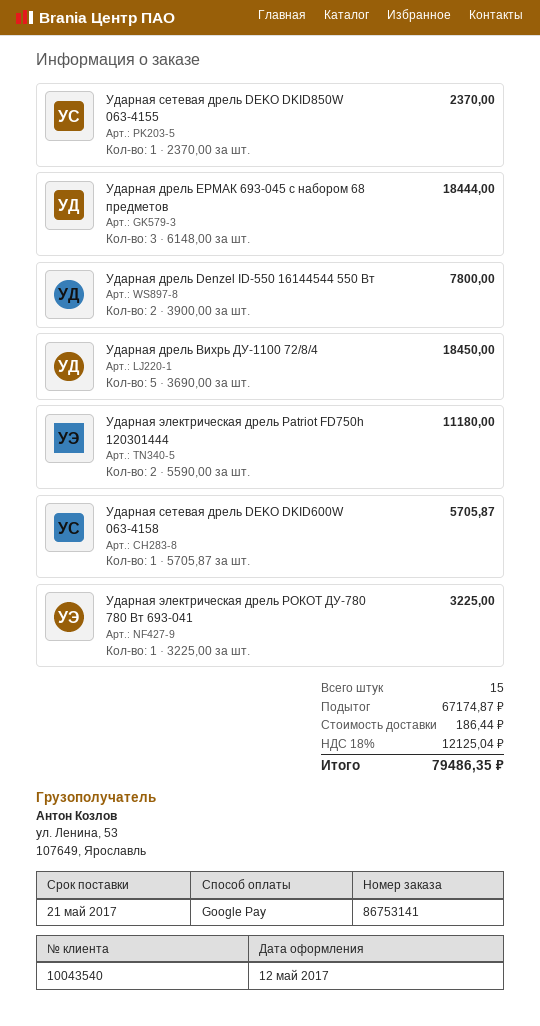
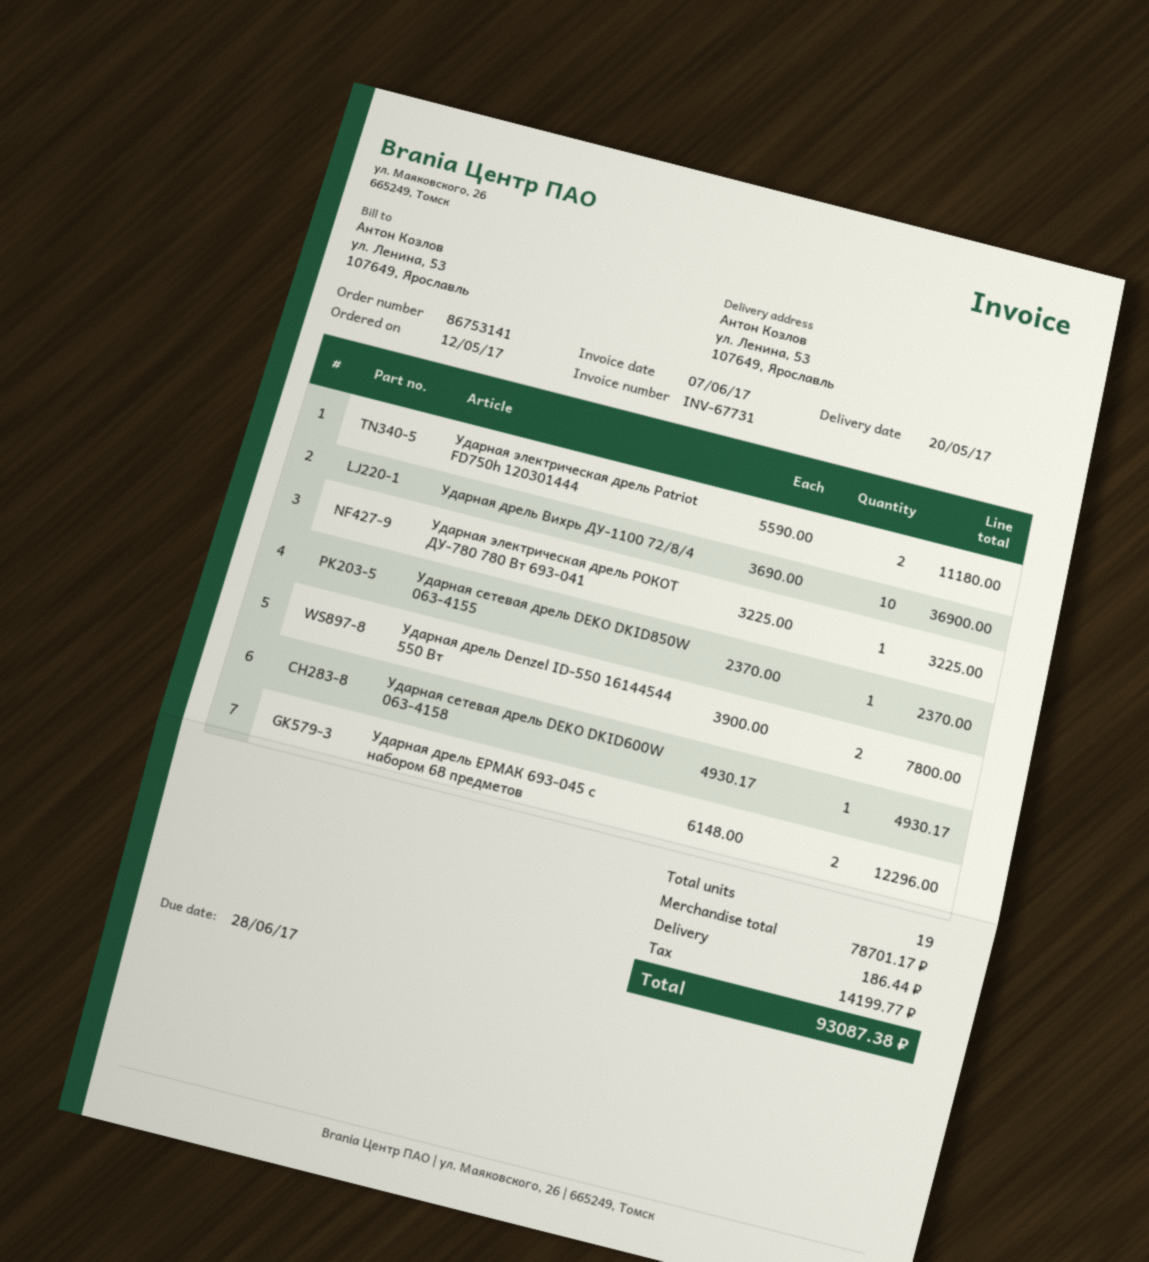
delivery date: 2017-05-21 -> 2017-05-20
Ударная дрель ЕРМАК 693-045 с набором 68 предметов: 3 x 6148.00 = 18444.00 -> 2 x 6148.00 = 12296.00
Ударная дрель Вихрь ДУ-1100 72/8/4: 5 x 3690.00 = 18450.00 -> 10 x 3690.00 = 36900.00
Ударная сетевая дрель DEKO DKID600W 063-4158: 1 x 5705.87 = 5705.87 -> 1 x 4930.17 = 4930.17
total quantity: 15 -> 19
subtotal: 67174.87 -> 78701.17
tax: 12125.04 -> 14199.77
total: 79486.35 -> 93087.38

